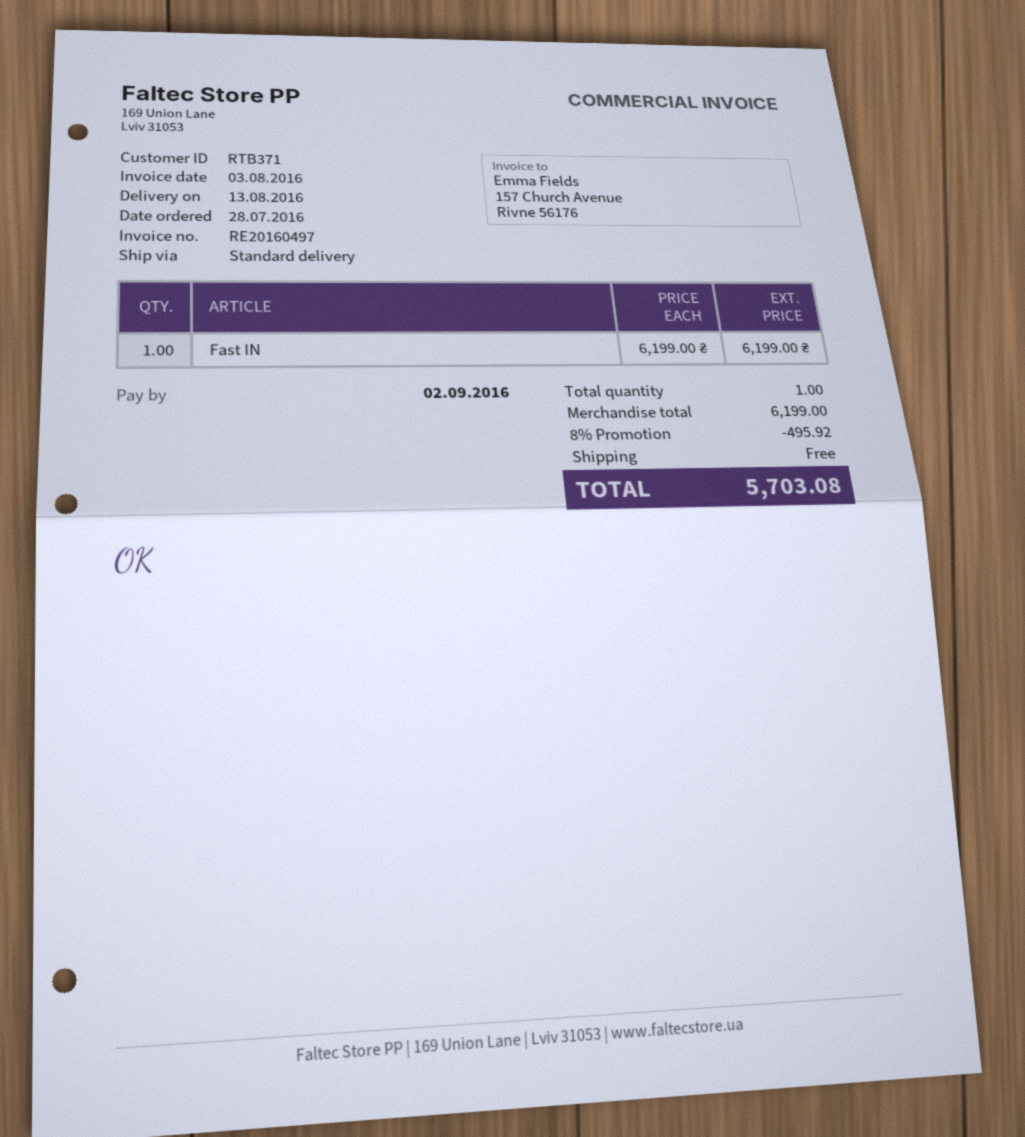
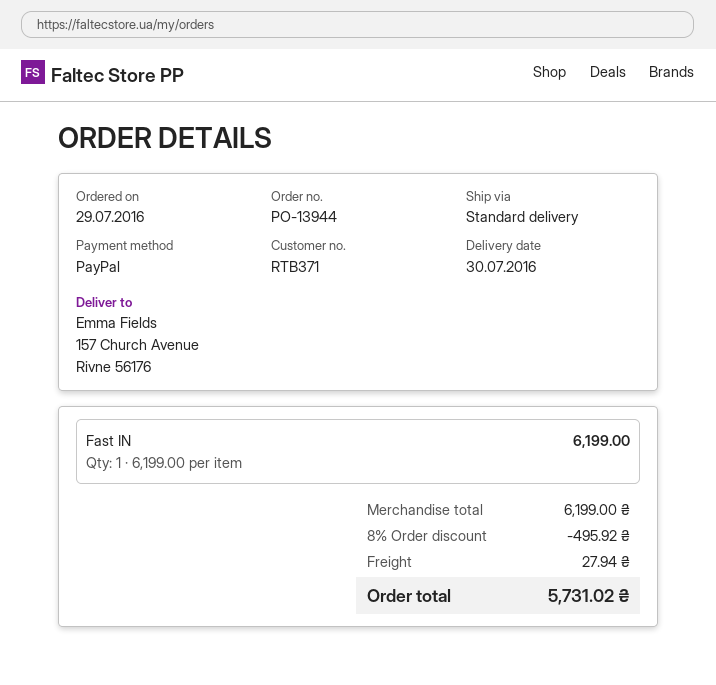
order date: 2016-07-28 -> 2016-07-29
delivery date: 2016-08-13 -> 2016-07-30
shipping: 0.00 -> 27.94
total: 5703.08 -> 5731.02

